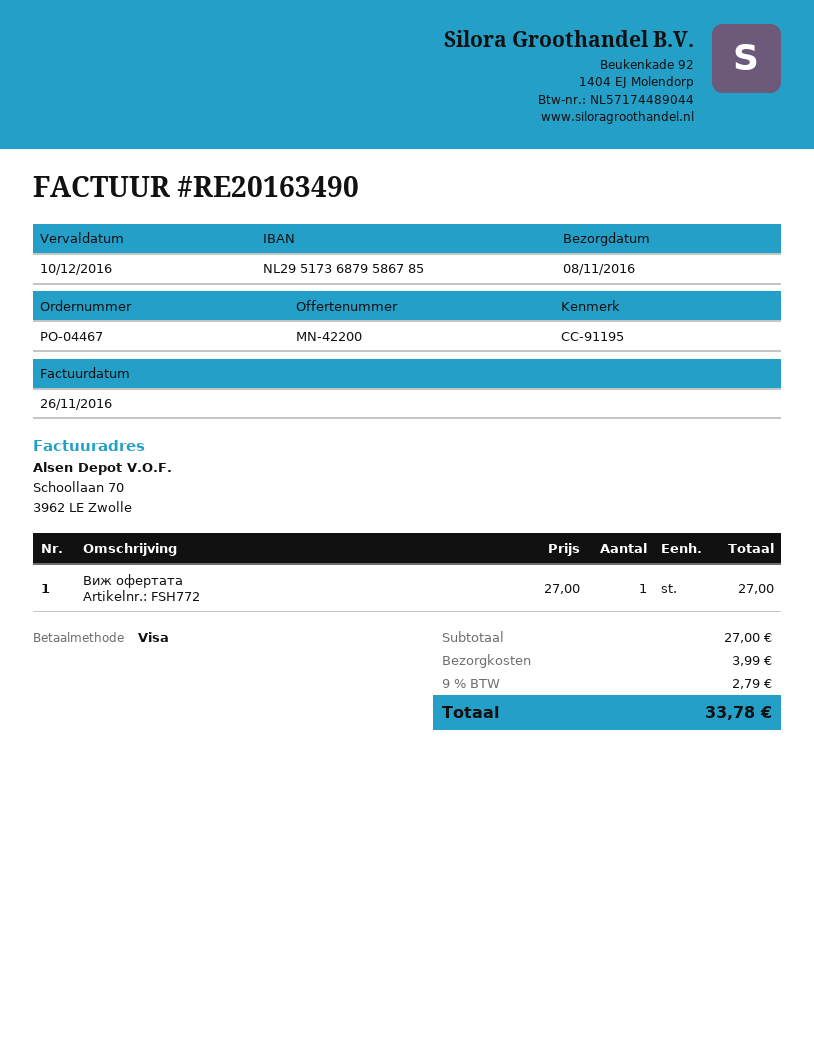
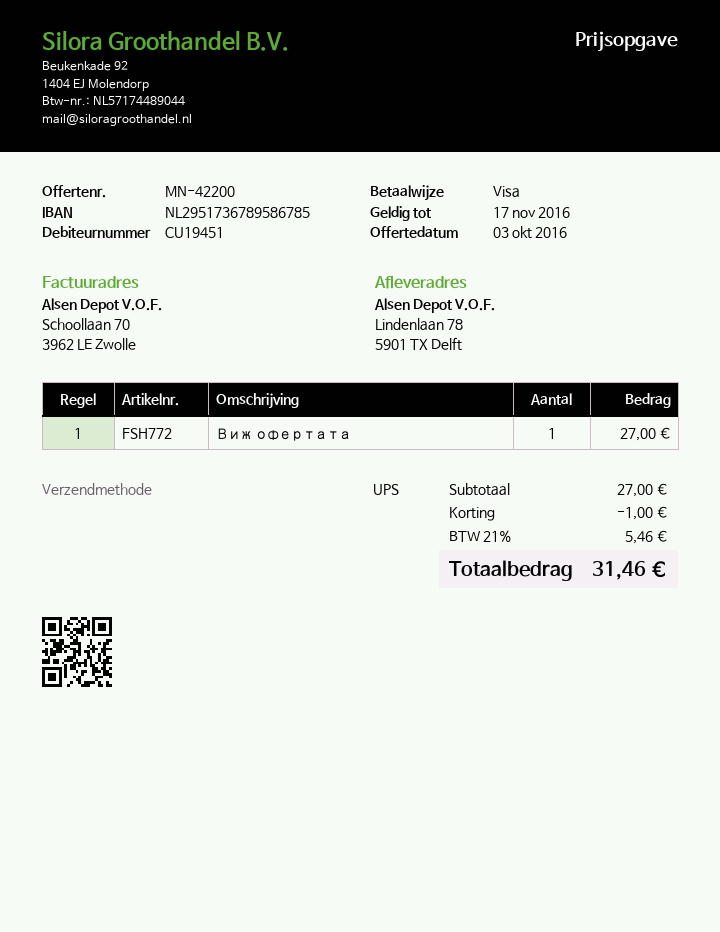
bank account: NL2951736879586785 -> NL2951736789586785
discount: none -> 1.00
shipping: 3.99 -> none
tax: 9% = 2.79 -> 21% = 5.46
total: 33.78 -> 31.46

